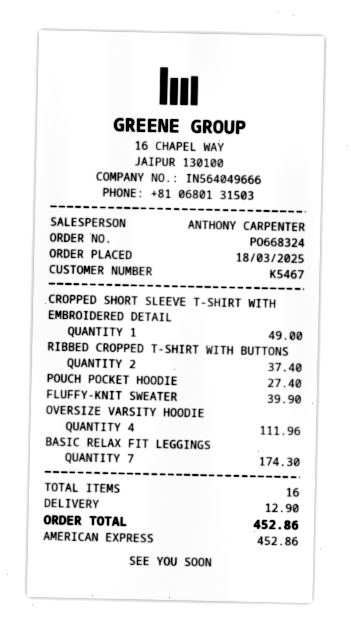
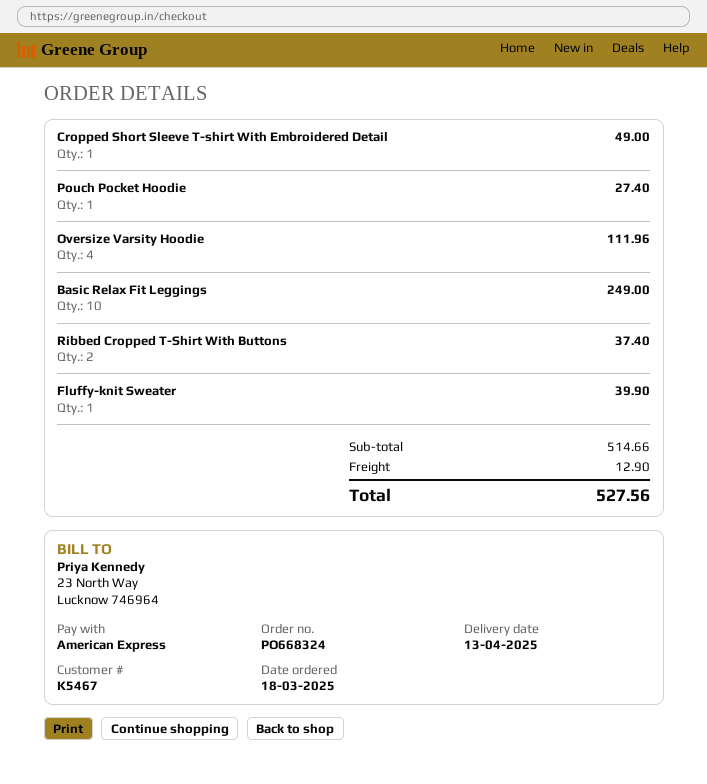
BASIC RELAX FIT LEGGINGS: 7 for 174.30 -> 10 for 249.00
total: 452.86 -> 527.56

